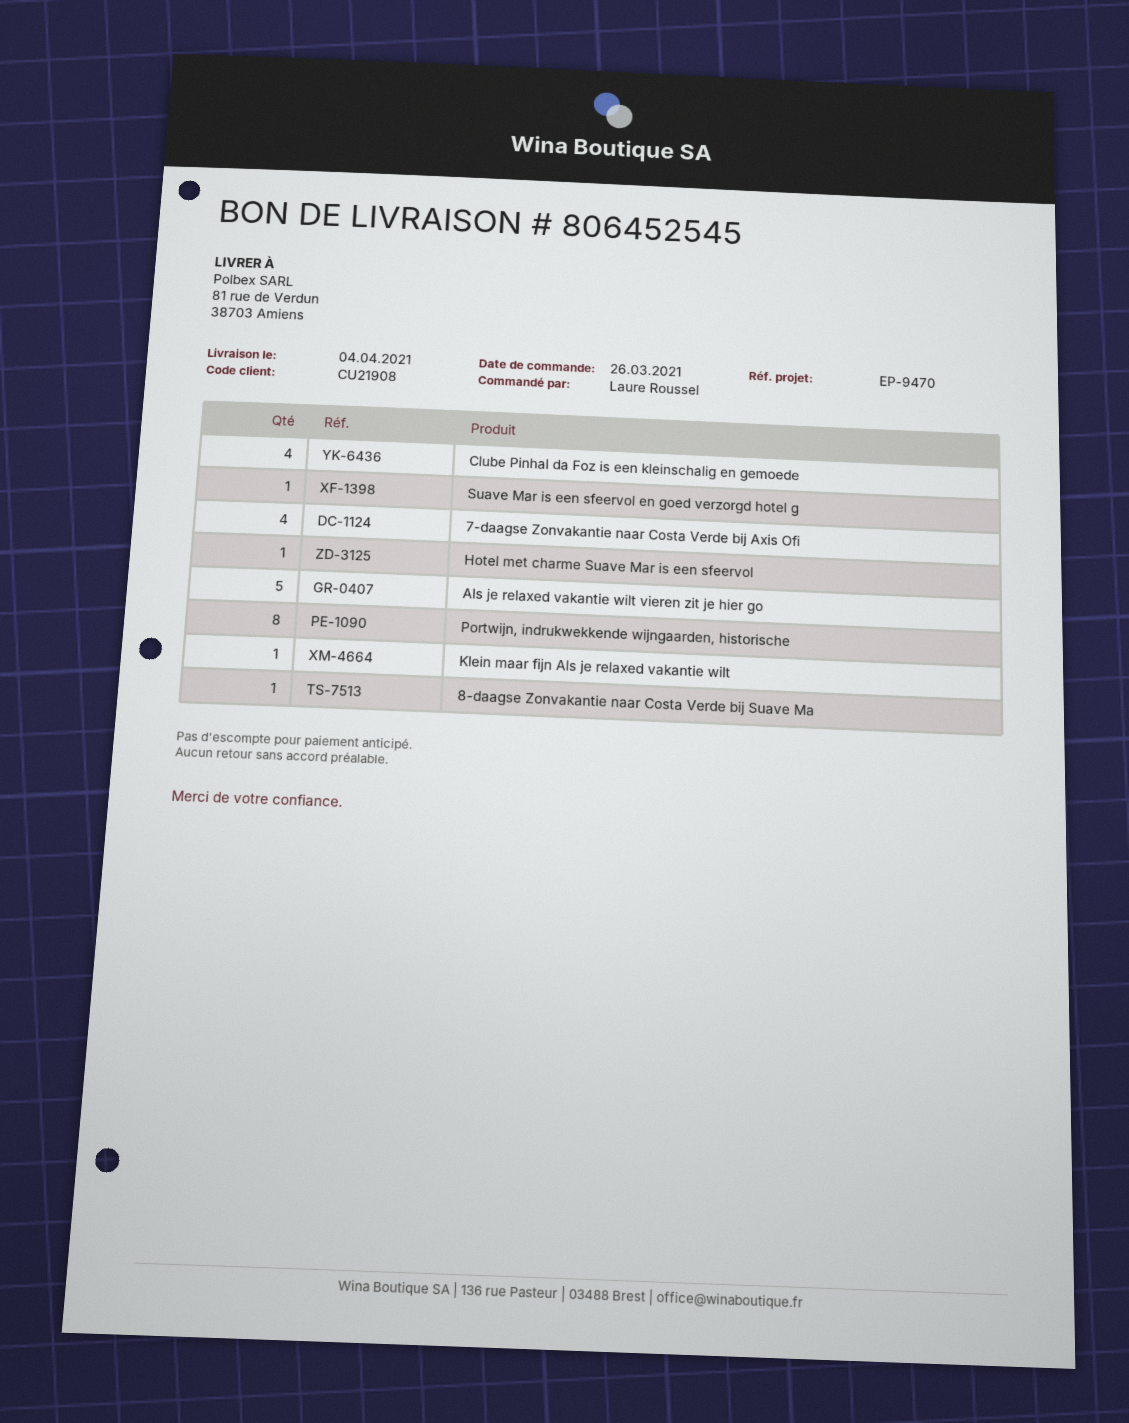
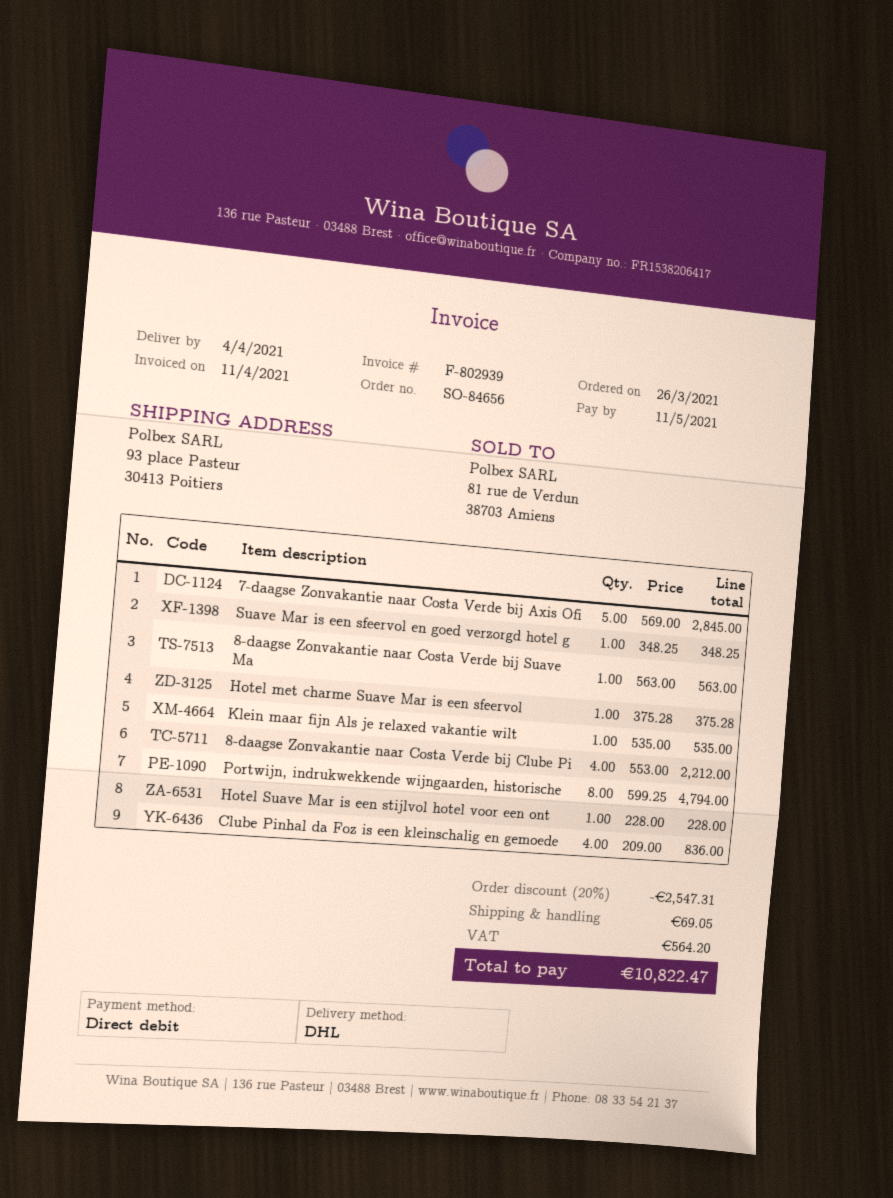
ship to: 81 rue de Verdun, 38703 Amiens -> 93 place Pasteur, 30413 Poitiers
7-daagse Zonvakantie naar Costa Verde bij Axis Ofi: 4 -> 5
Als je relaxed vakantie wilt vieren zit je hier go: 5 -> none
8-daagse Zonvakantie naar Costa Verde bij Clube Pi: none -> 4
Hotel Suave Mar is een stijlvol hotel voor een ont: none -> 1

